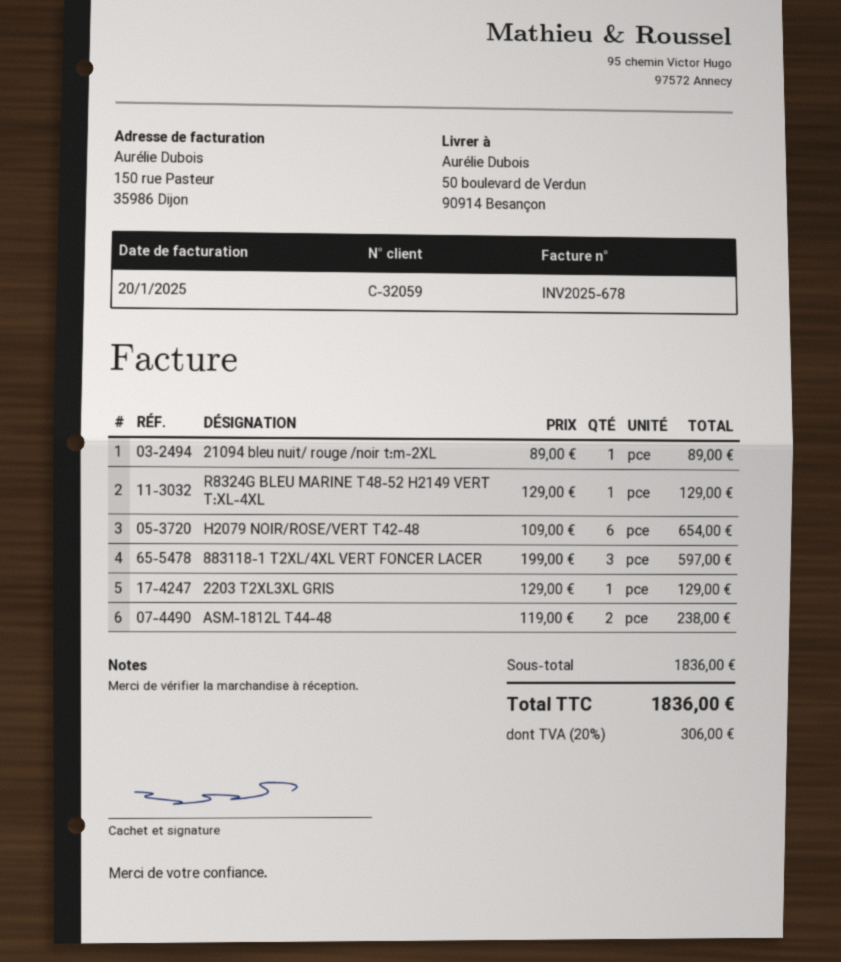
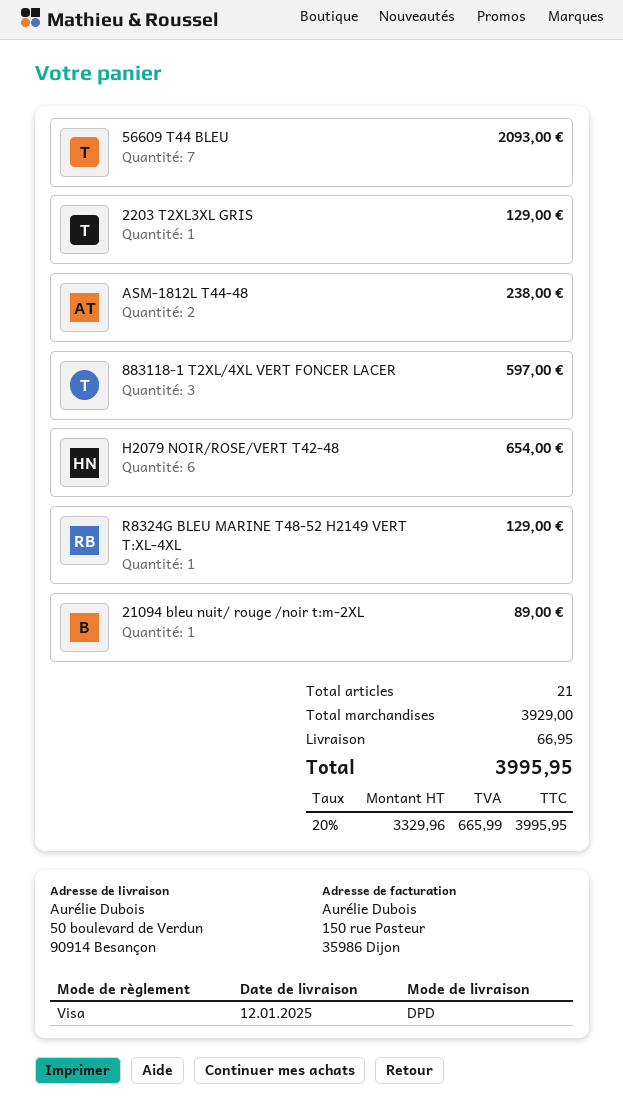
56609 T44 BLEU: none -> 7 for 2093.00
subtotal: 1836.00 -> 3929.00
shipping: none -> 66.95
tax: 20% = 306.00 -> 20% = 665.99
total: 1836.00 -> 3995.95

